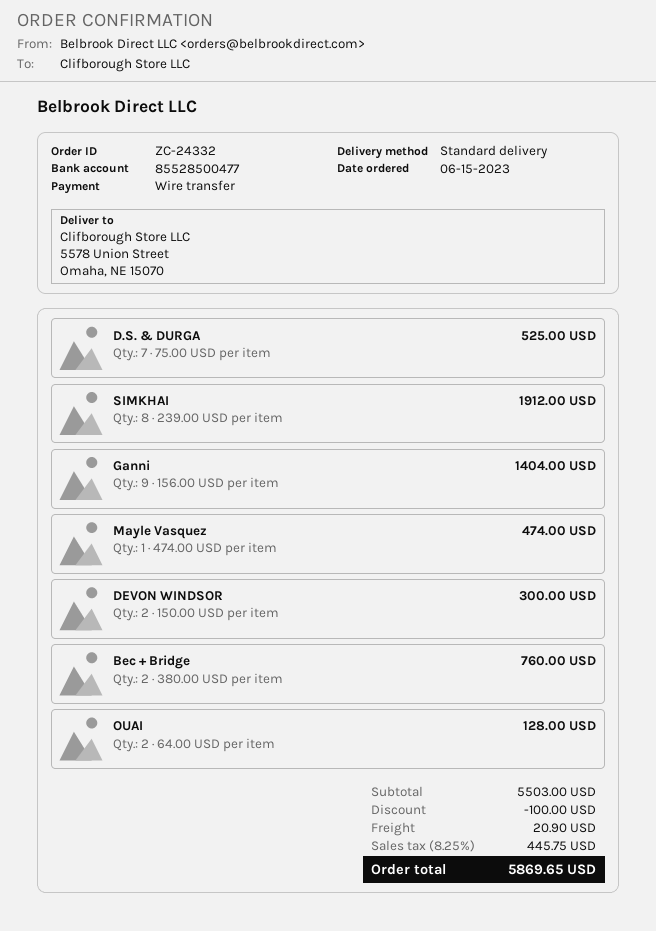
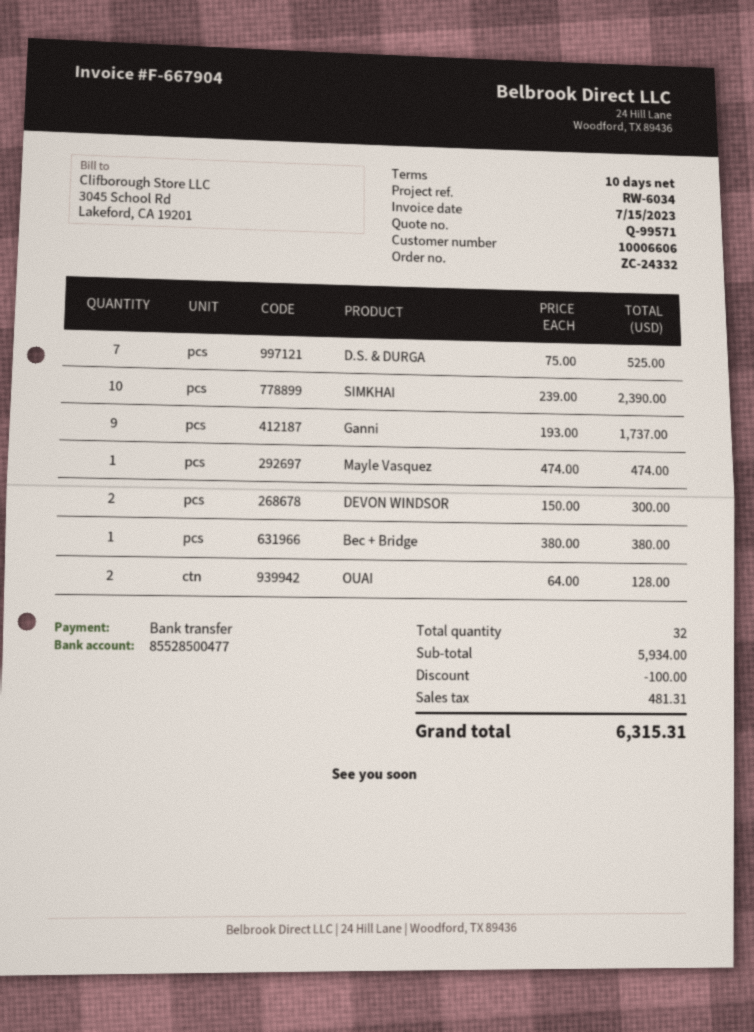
SIMKHAI: 8 x 239.00 = 1912.00 -> 10 x 239.00 = 2390.00
Ganni: 9 x 156.00 = 1404.00 -> 9 x 193.00 = 1737.00
Bec + Bridge: 2 x 380.00 = 760.00 -> 1 x 380.00 = 380.00
subtotal: 5503.00 -> 5934.00
shipping: 20.90 -> none
tax: 445.75 -> 481.31
total: 5869.65 -> 6315.31

